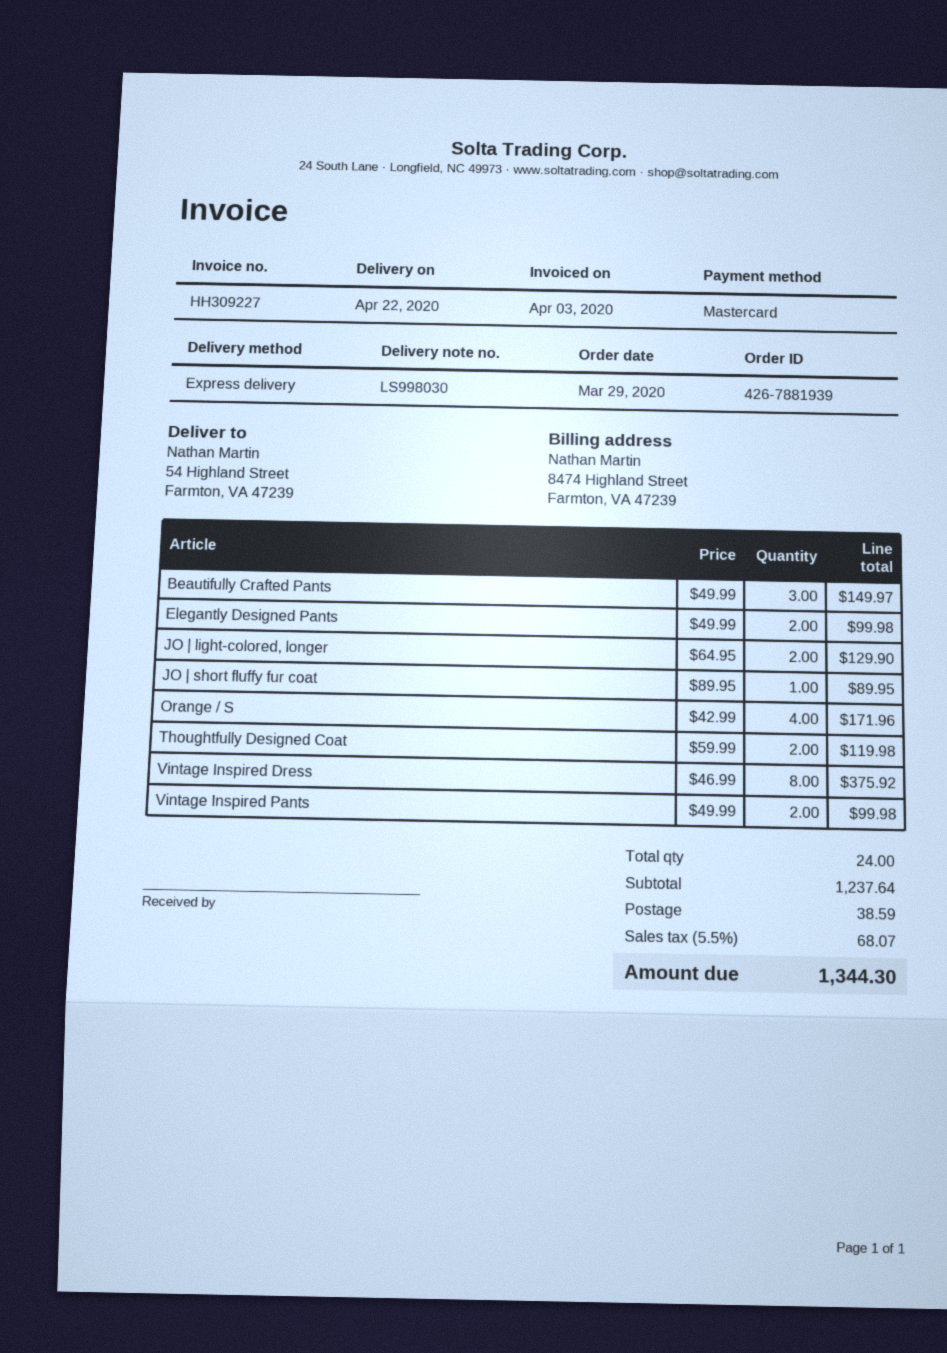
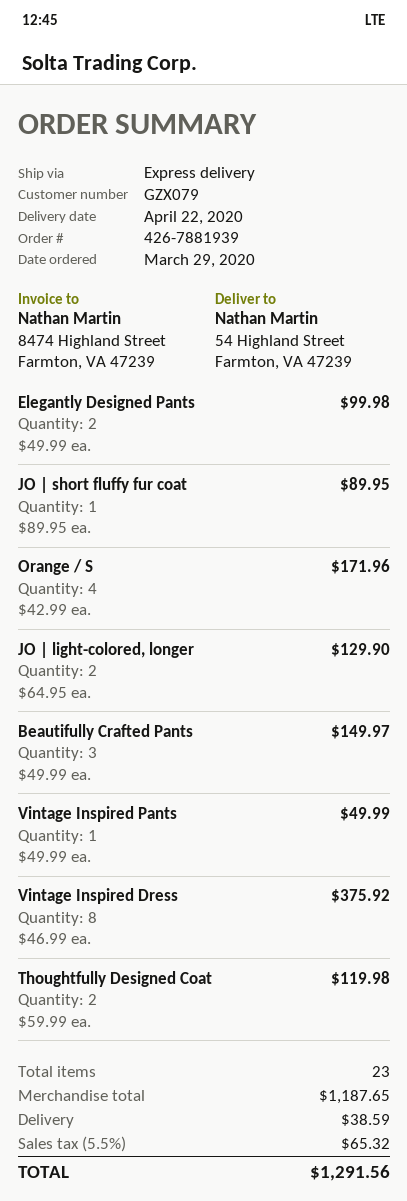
Vintage Inspired Pants: 2 x 49.99 = 99.98 -> 1 x 49.99 = 49.99
total quantity: 24 -> 23
subtotal: 1237.64 -> 1187.65
tax: 5.5% = 68.07 -> 5.5% = 65.32
total: 1344.30 -> 1291.56

